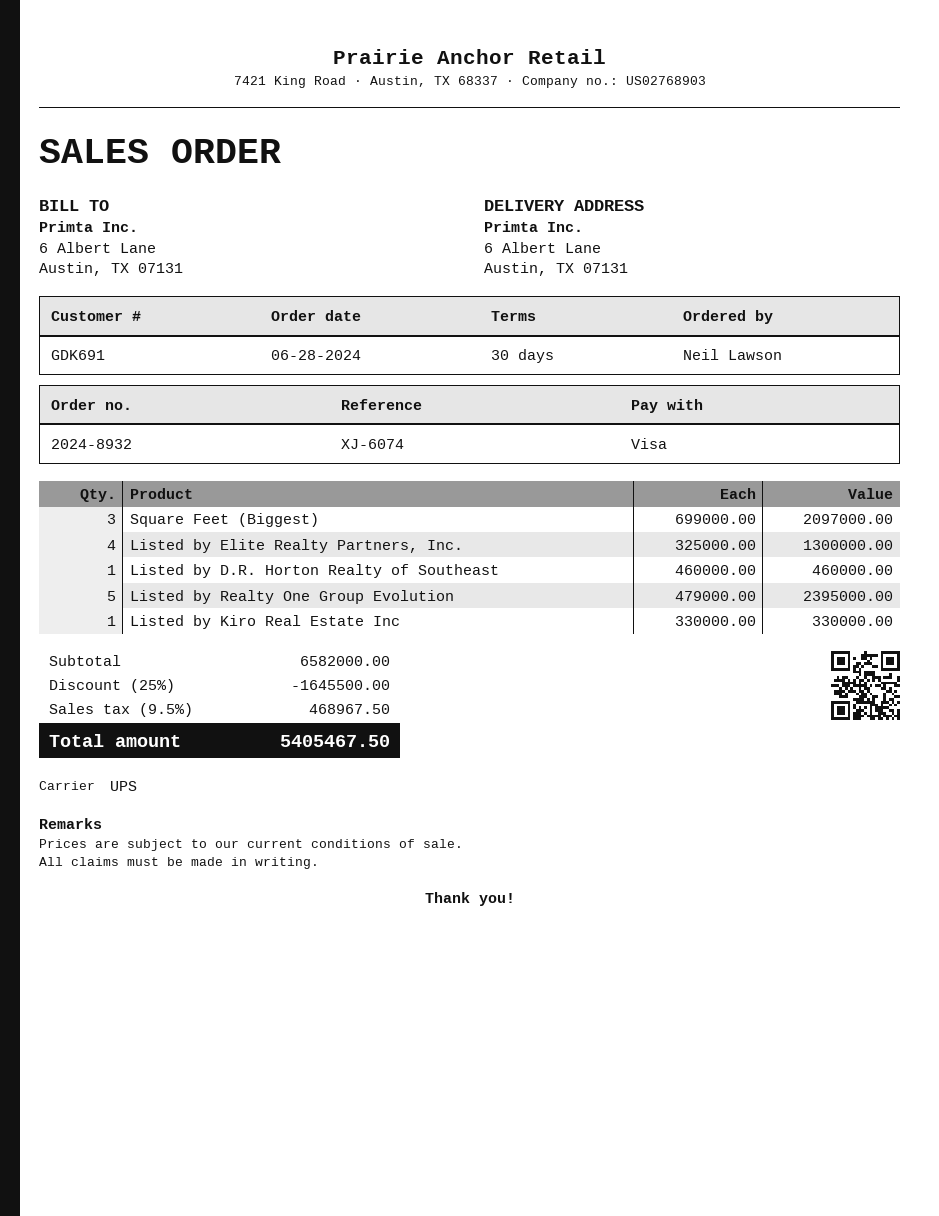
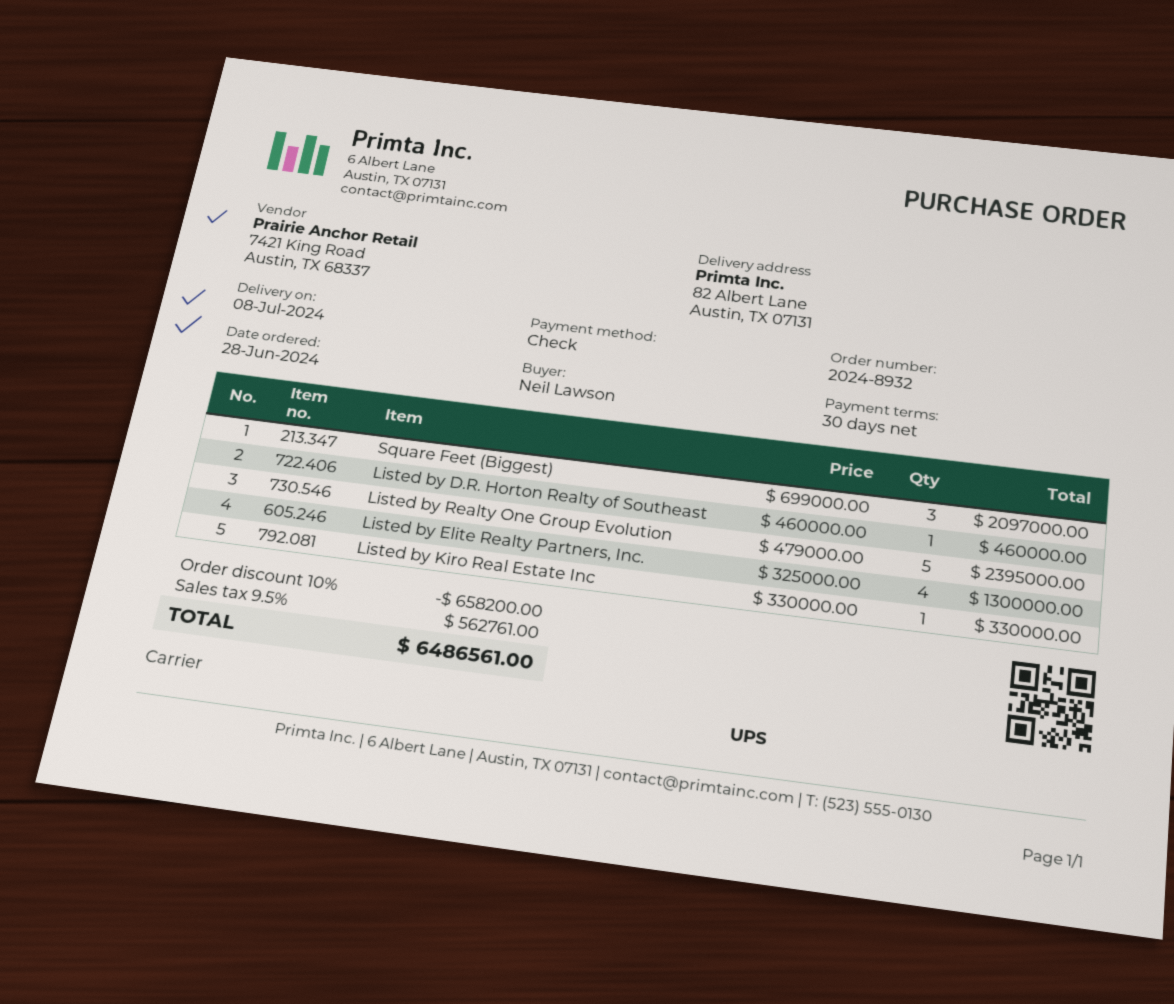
payment method: Visa -> cheque
ship to: 6 Albert Lane, Austin, TX 07131 -> 82 Albert Lane, Austin, TX 07131
discount: 25% = 1645500.00 -> 10% = 658200.00
tax: 9.5% = 468967.50 -> 9.5% = 562761.00
total: 5405467.50 -> 6486561.00

